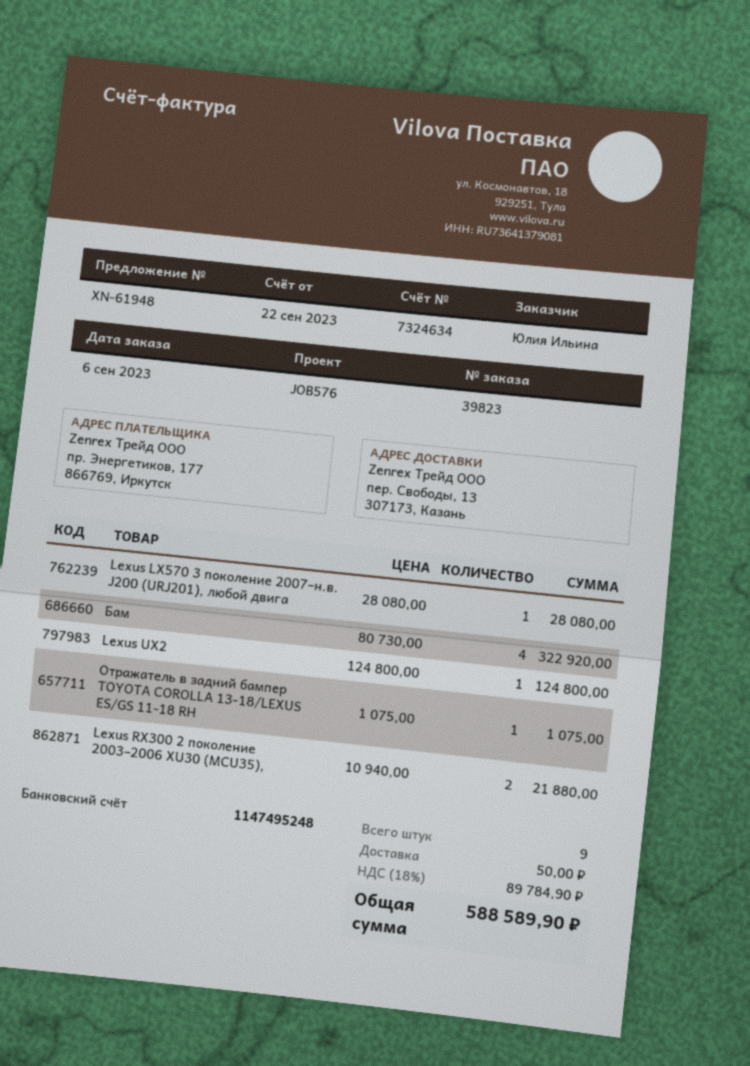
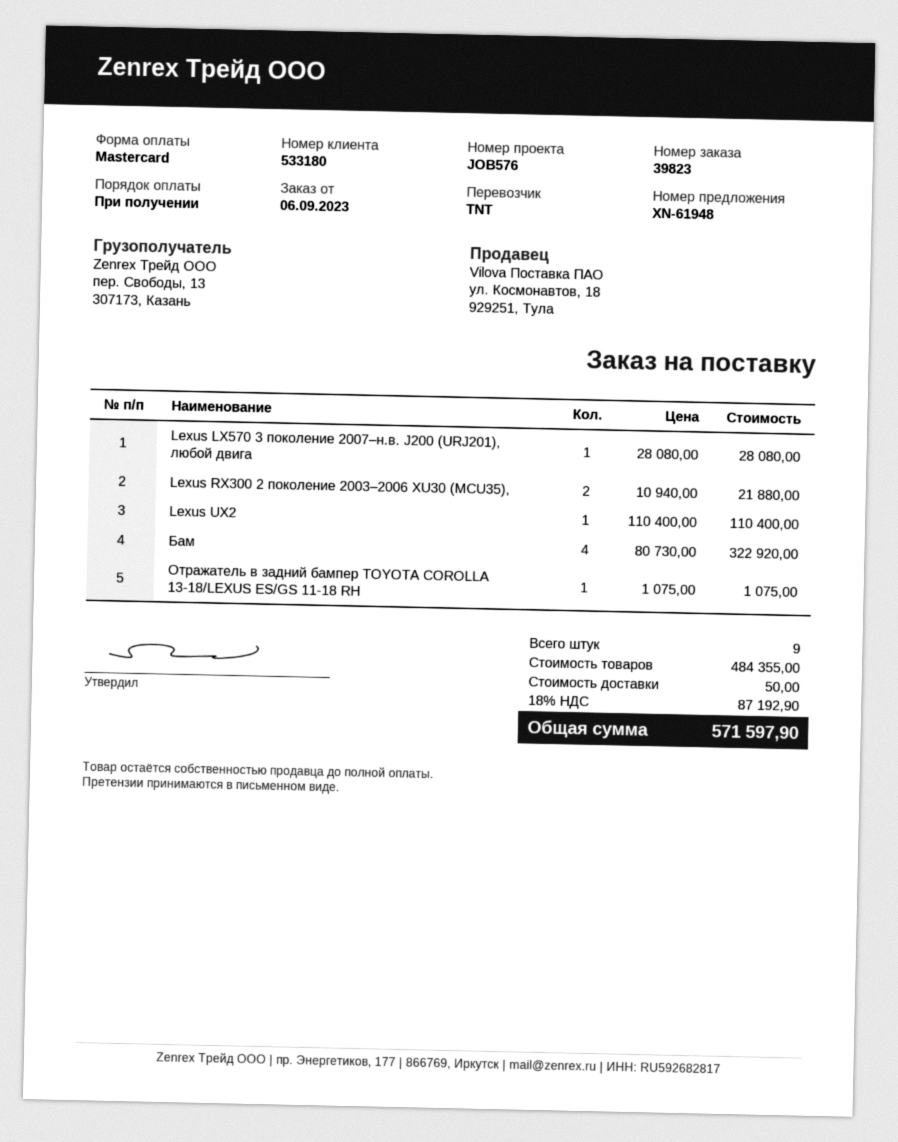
Lexus UX2: 1 x 124800.00 = 124800.00 -> 1 x 110400.00 = 110400.00
tax: 18% = 89784.90 -> 18% = 87192.90
total: 588589.90 -> 571597.90

